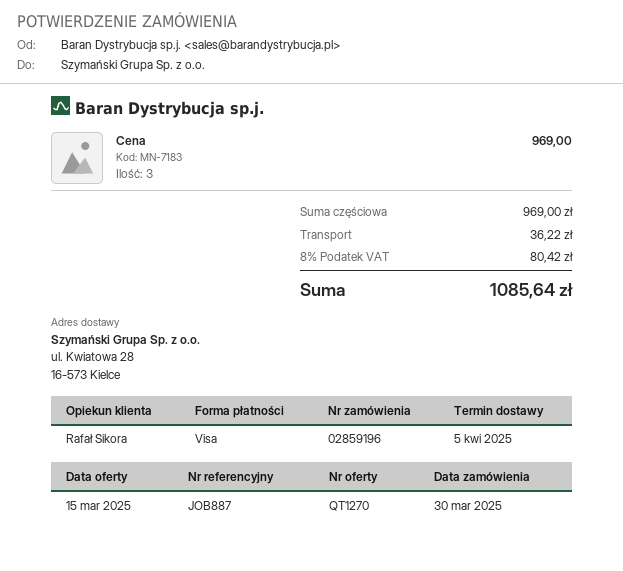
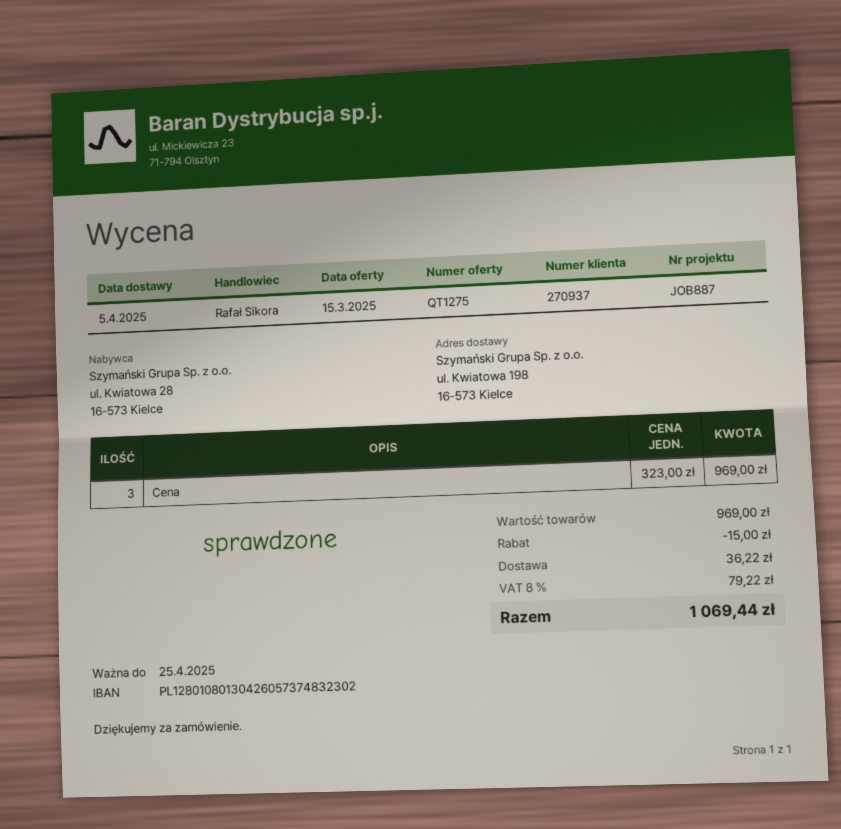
quote number: QT1270 -> QT1275
ship to: ul. Kwiatowa 28, 16-573 Kielce -> ul. Kwiatowa 198, 16-573 Kielce
discount: none -> 15.00
tax: 8% = 80.42 -> 8% = 79.22
total: 1085.64 -> 1069.44

